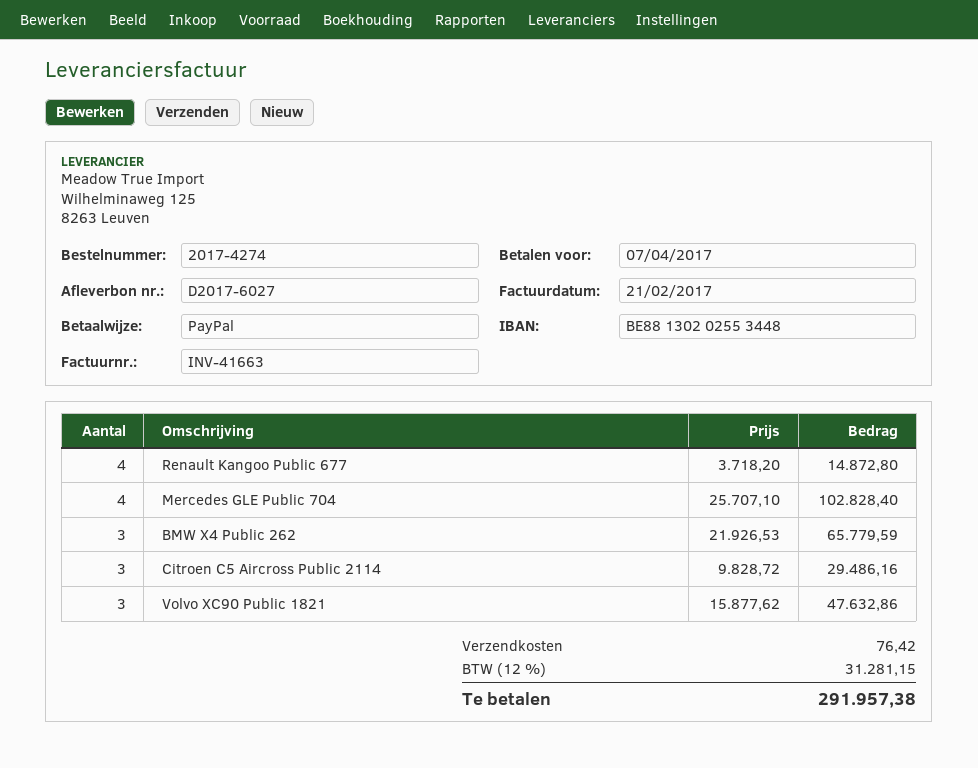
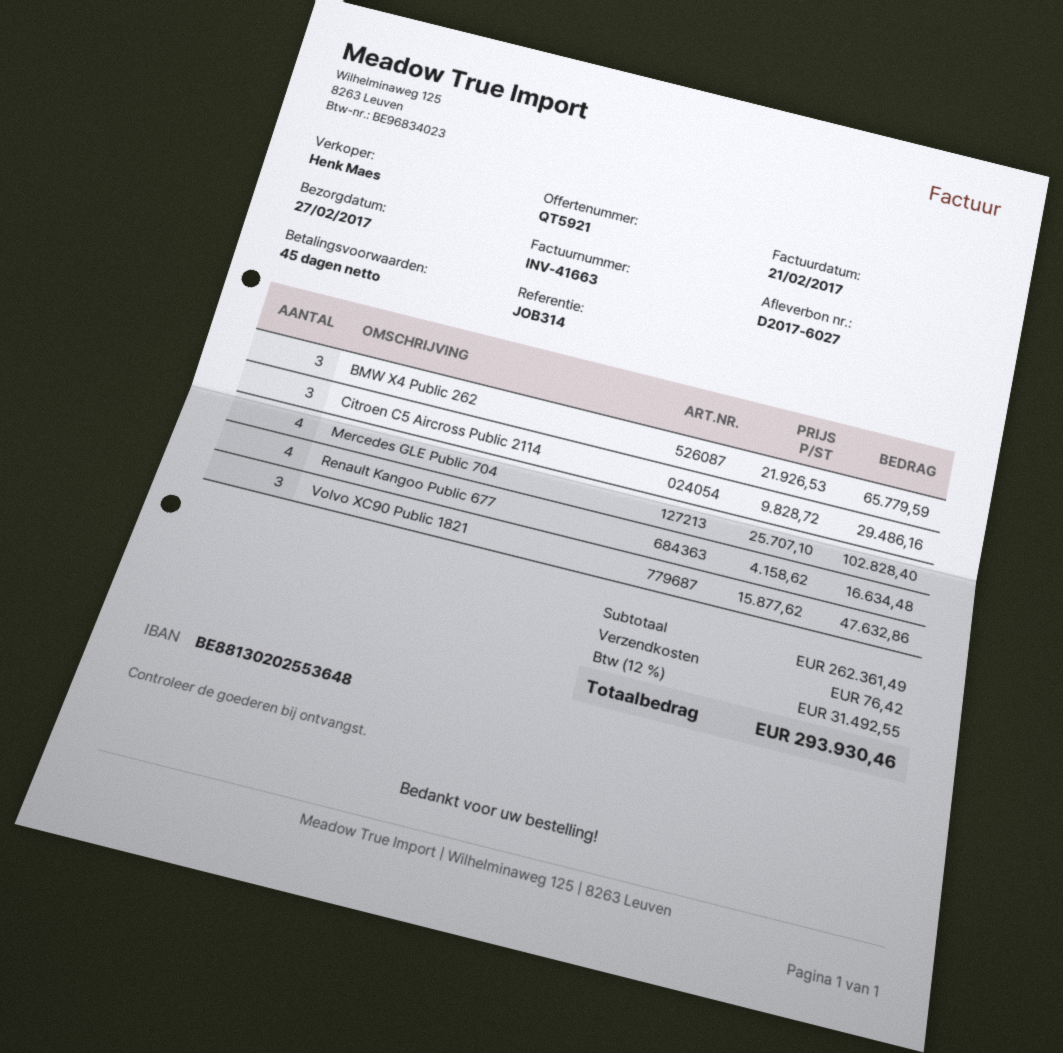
bank account: BE88130202553448 -> BE88130202553648
Renault Kangoo Public 677: 4 x 3718.20 = 14872.80 -> 4 x 4158.62 = 16634.48
tax: 12% = 31281.15 -> 12% = 31492.55
total: 291957.38 -> 293930.46

